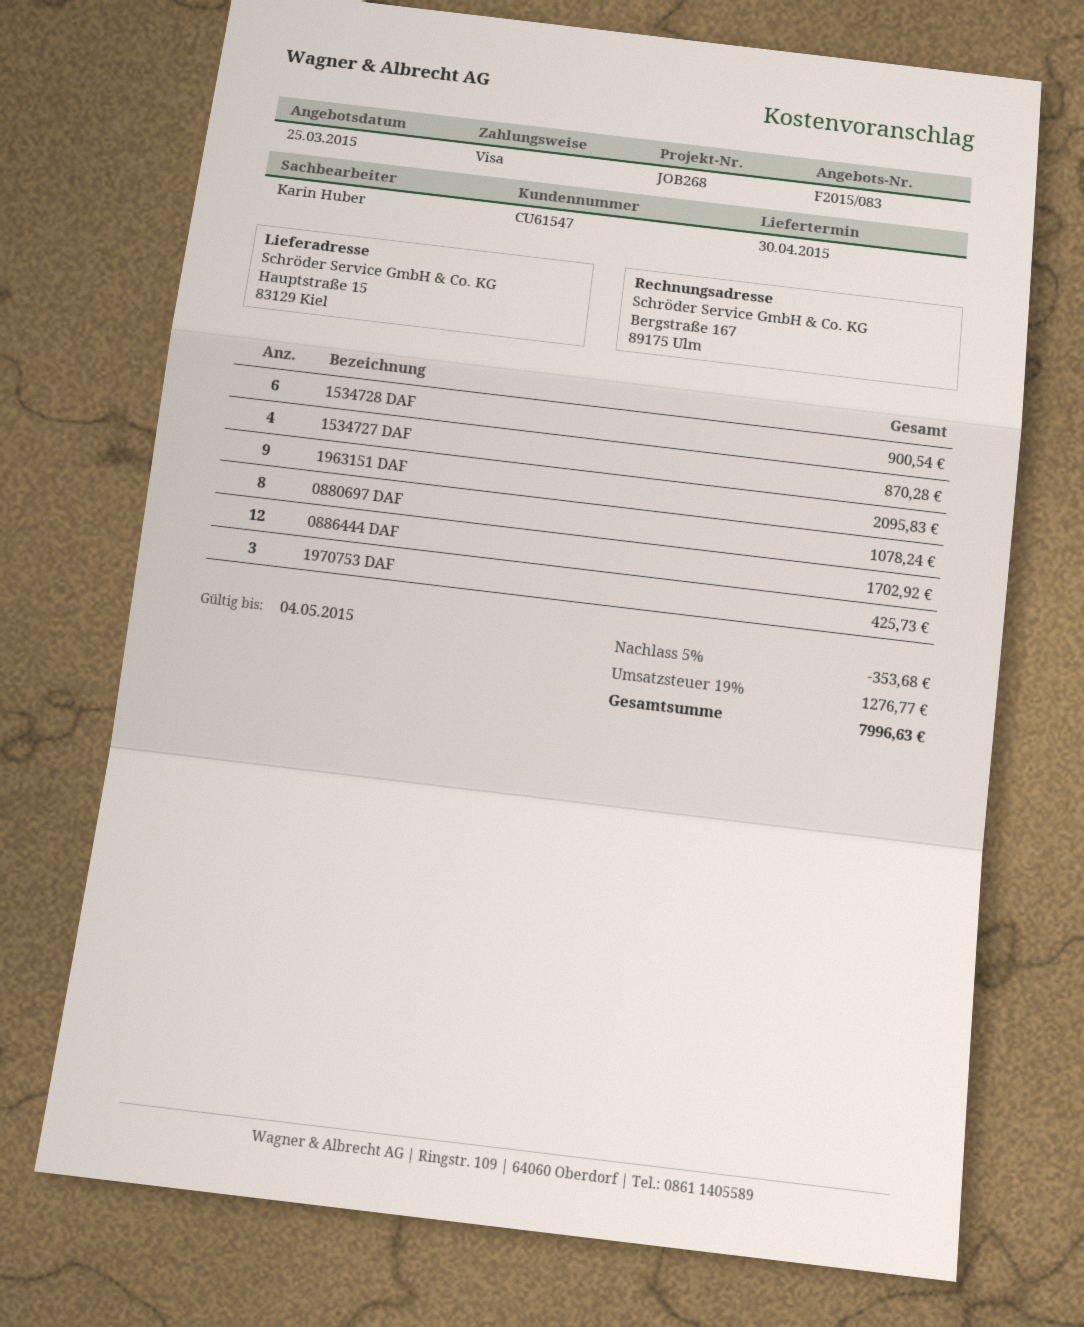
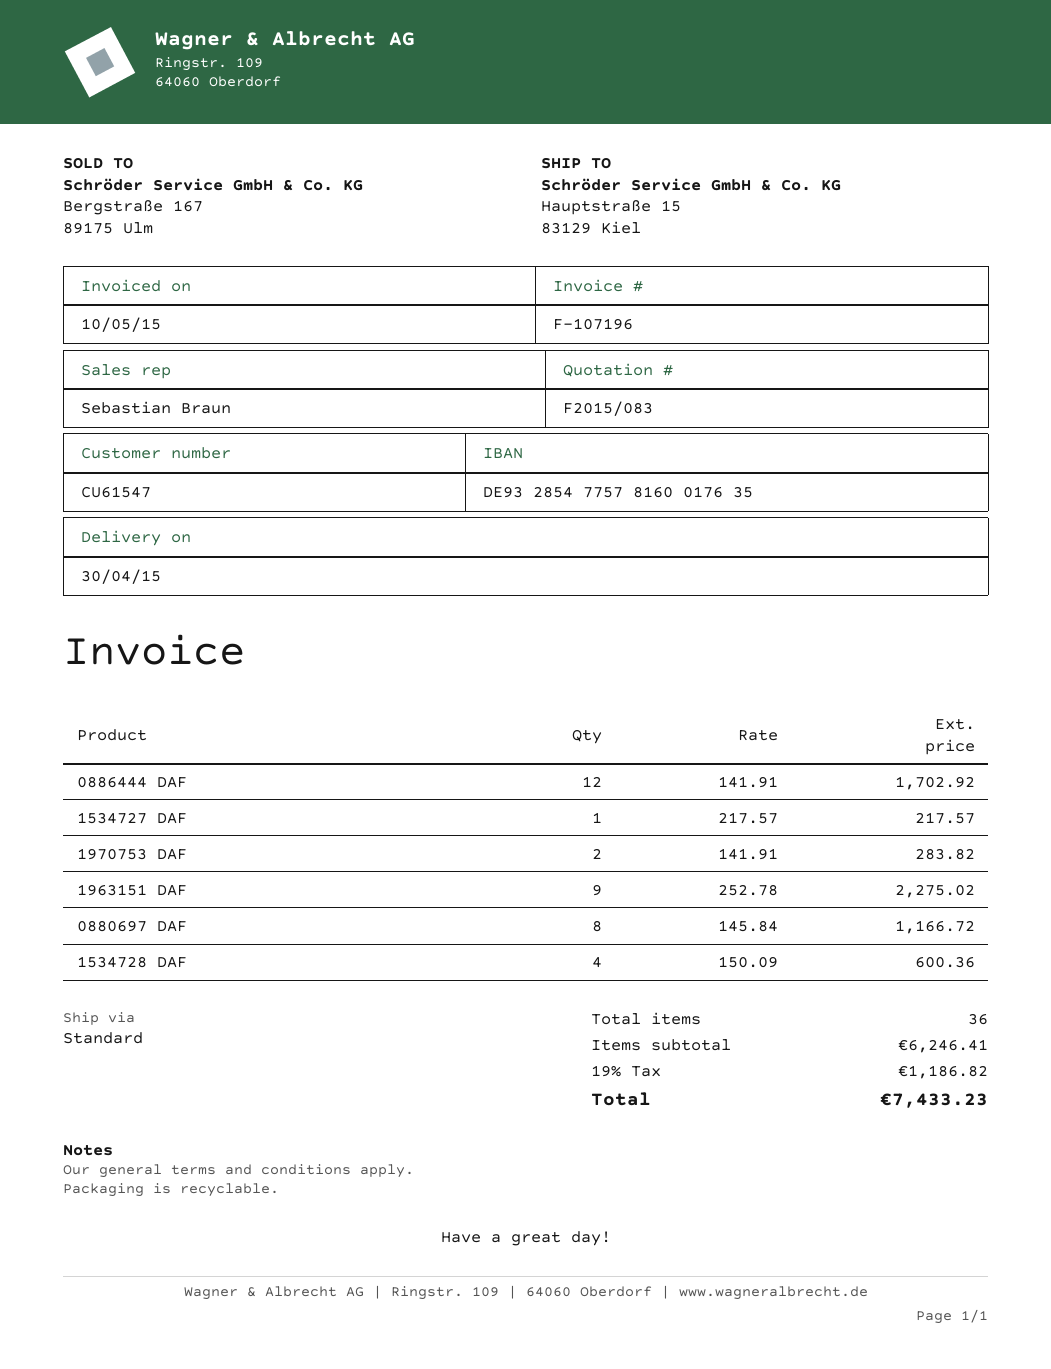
sales rep: Karin Huber -> Sebastian Braun
1534728 DAF: 6 for 900.54 -> 4 for 600.36
1534727 DAF: 4 for 870.28 -> 1 for 217.57
1963151 DAF: 9 for 2095.83 -> 9 for 2275.02
0880697 DAF: 8 for 1078.24 -> 8 for 1166.72
1970753 DAF: 3 for 425.73 -> 2 for 283.82
discount: 5% = 353.68 -> none
tax: 19% = 1276.77 -> 19% = 1186.82
total: 7996.63 -> 7433.23

